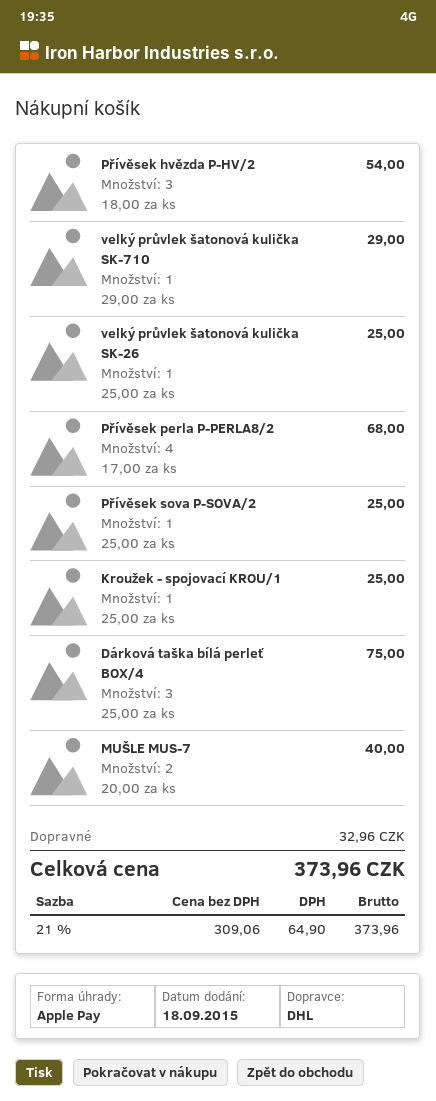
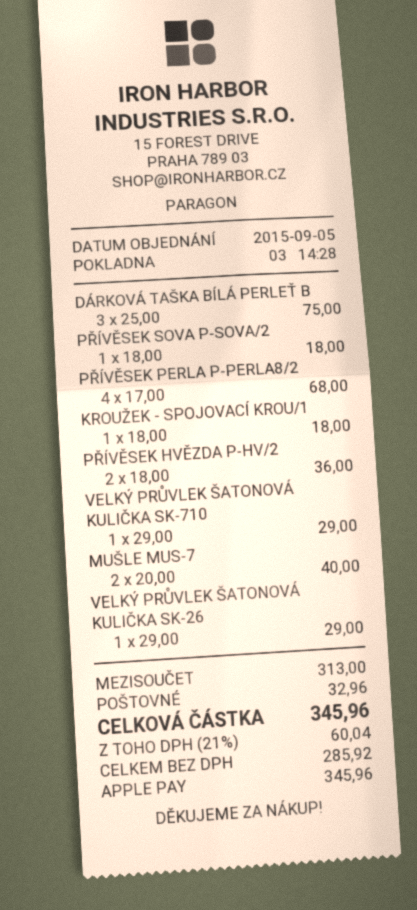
Přívěsek hvězda P-HV/2: 3 x 18.00 = 54.00 -> 2 x 18.00 = 36.00
velký průvlek šatonová kulička SK-26: 1 x 25.00 = 25.00 -> 1 x 29.00 = 29.00
Přívěsek sova P-SOVA/2: 1 x 25.00 = 25.00 -> 1 x 18.00 = 18.00
Kroužek - spojovací KROU/1: 1 x 25.00 = 25.00 -> 1 x 18.00 = 18.00
net: 309.06 -> 285.92
tax: 21% = 64.90 -> 21% = 60.04
total: 373.96 -> 345.96

